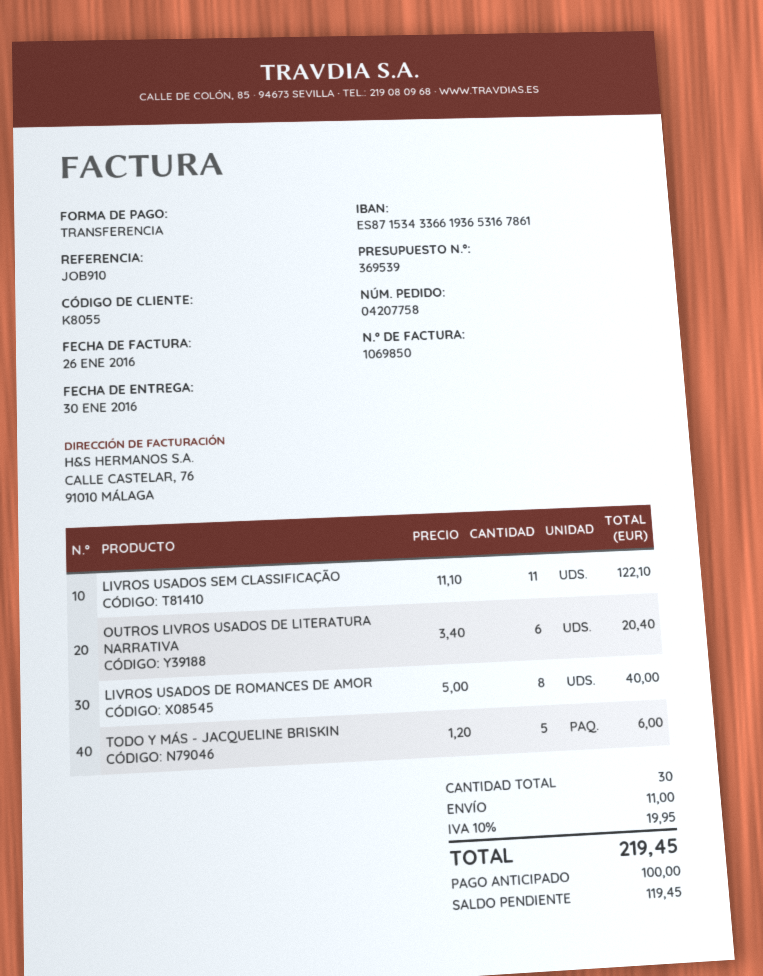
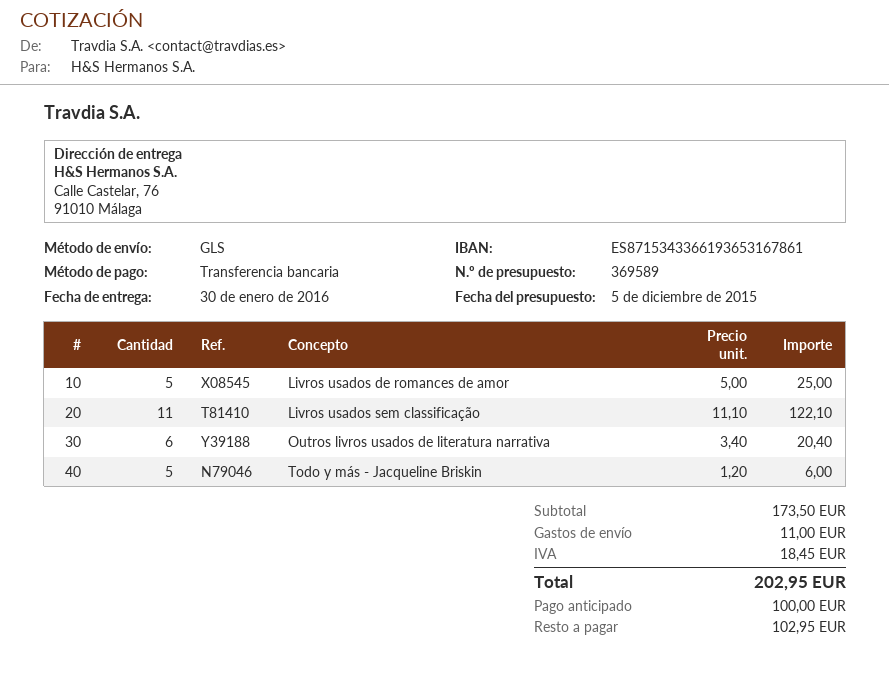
quote number: 369539 -> 369589
LIVROS USADOS DE ROMANCES DE AMOR: 8 x 5.00 = 40.00 -> 5 x 5.00 = 25.00
tax: 19.95 -> 18.45
total: 219.45 -> 202.95
balance: 119.45 -> 102.95

